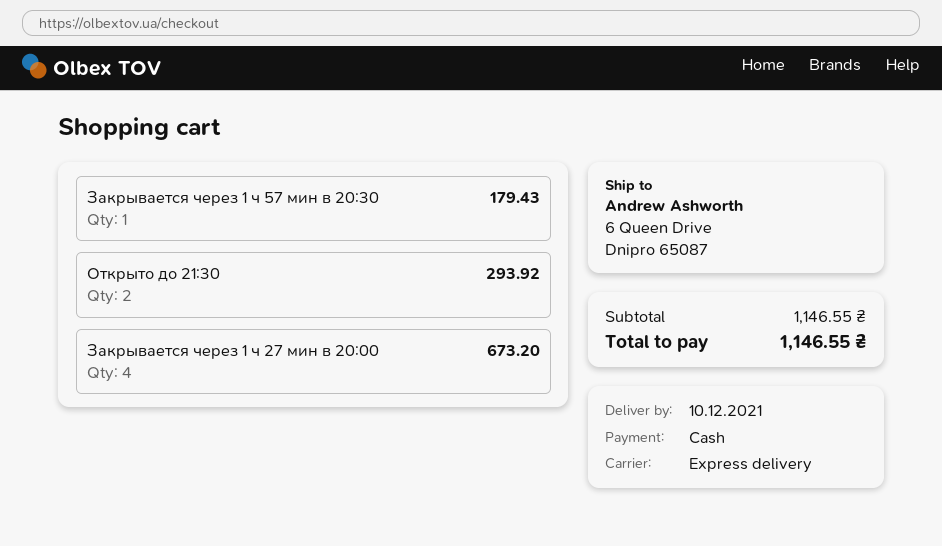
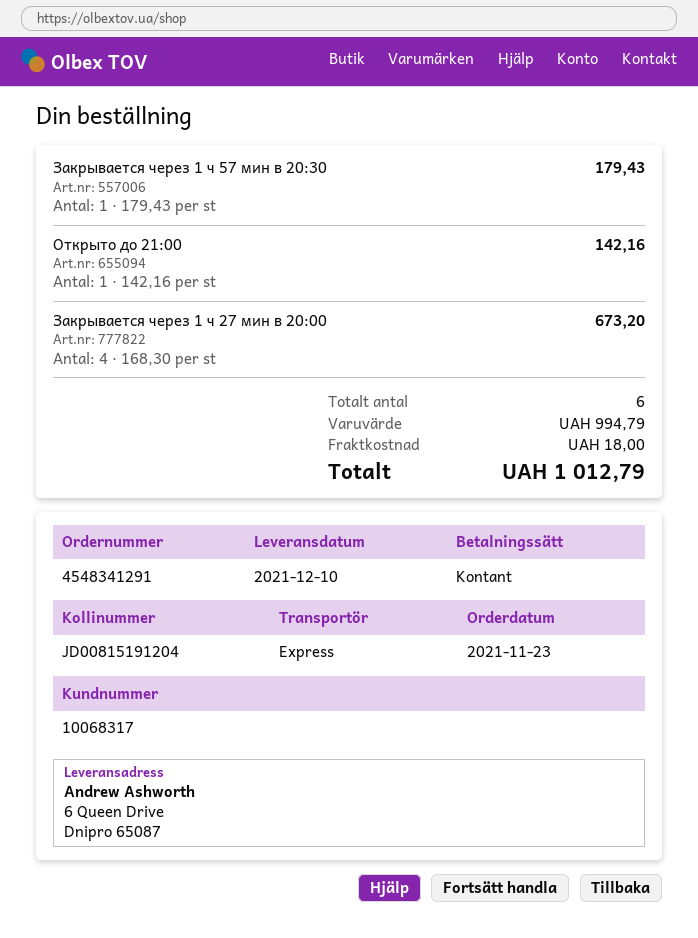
Открыто до 21:30: 2 for 293.92 -> none
Открыто до 21:00: none -> 1 for 142.16
subtotal: 1146.55 -> 994.79
shipping: none -> 18.00
total: 1146.55 -> 1012.79

